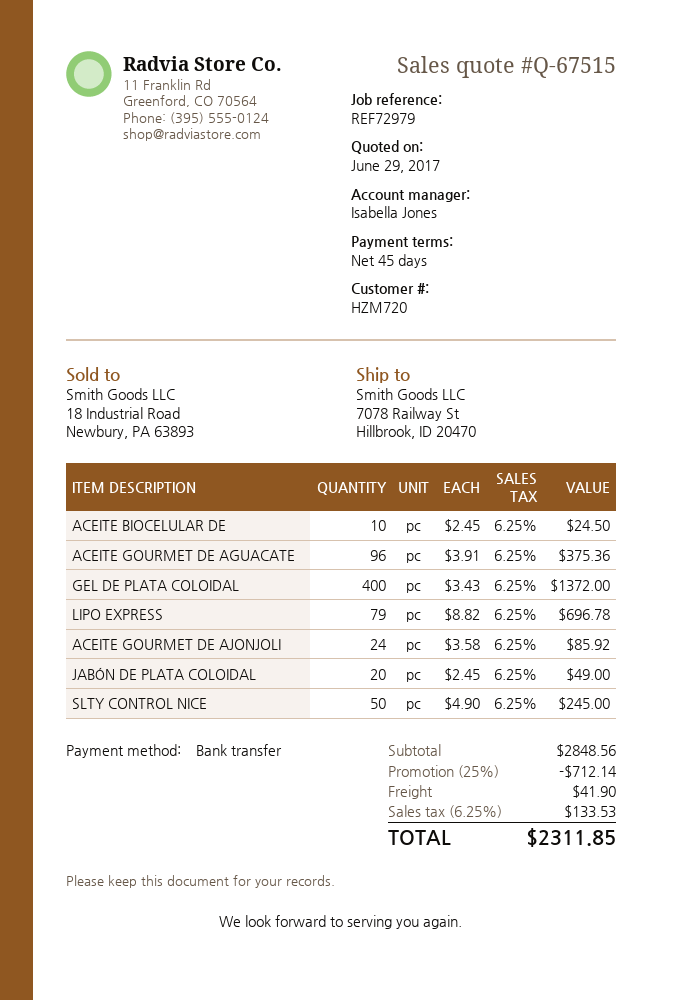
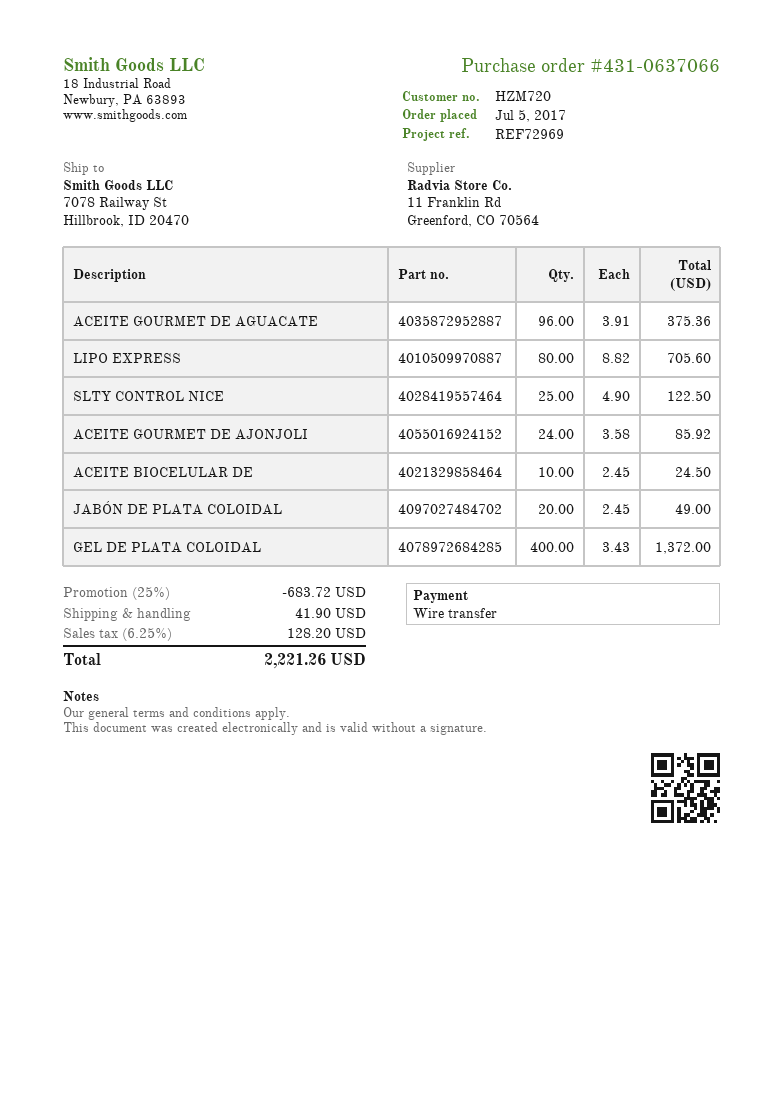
reference: REF72979 -> REF72969
LIPO EXPRESS: 79 x 8.82 = 696.78 -> 80 x 8.82 = 705.60
SLTY CONTROL NICE: 50 x 4.90 = 245.00 -> 25 x 4.90 = 122.50
discount: 25% = 712.14 -> 25% = 683.72
tax: 6.25% = 133.53 -> 6.25% = 128.20
total: 2311.85 -> 2221.26

